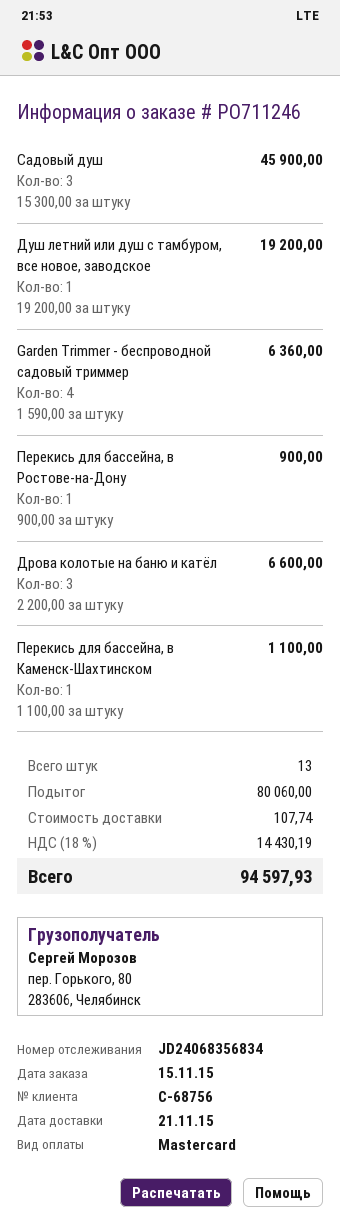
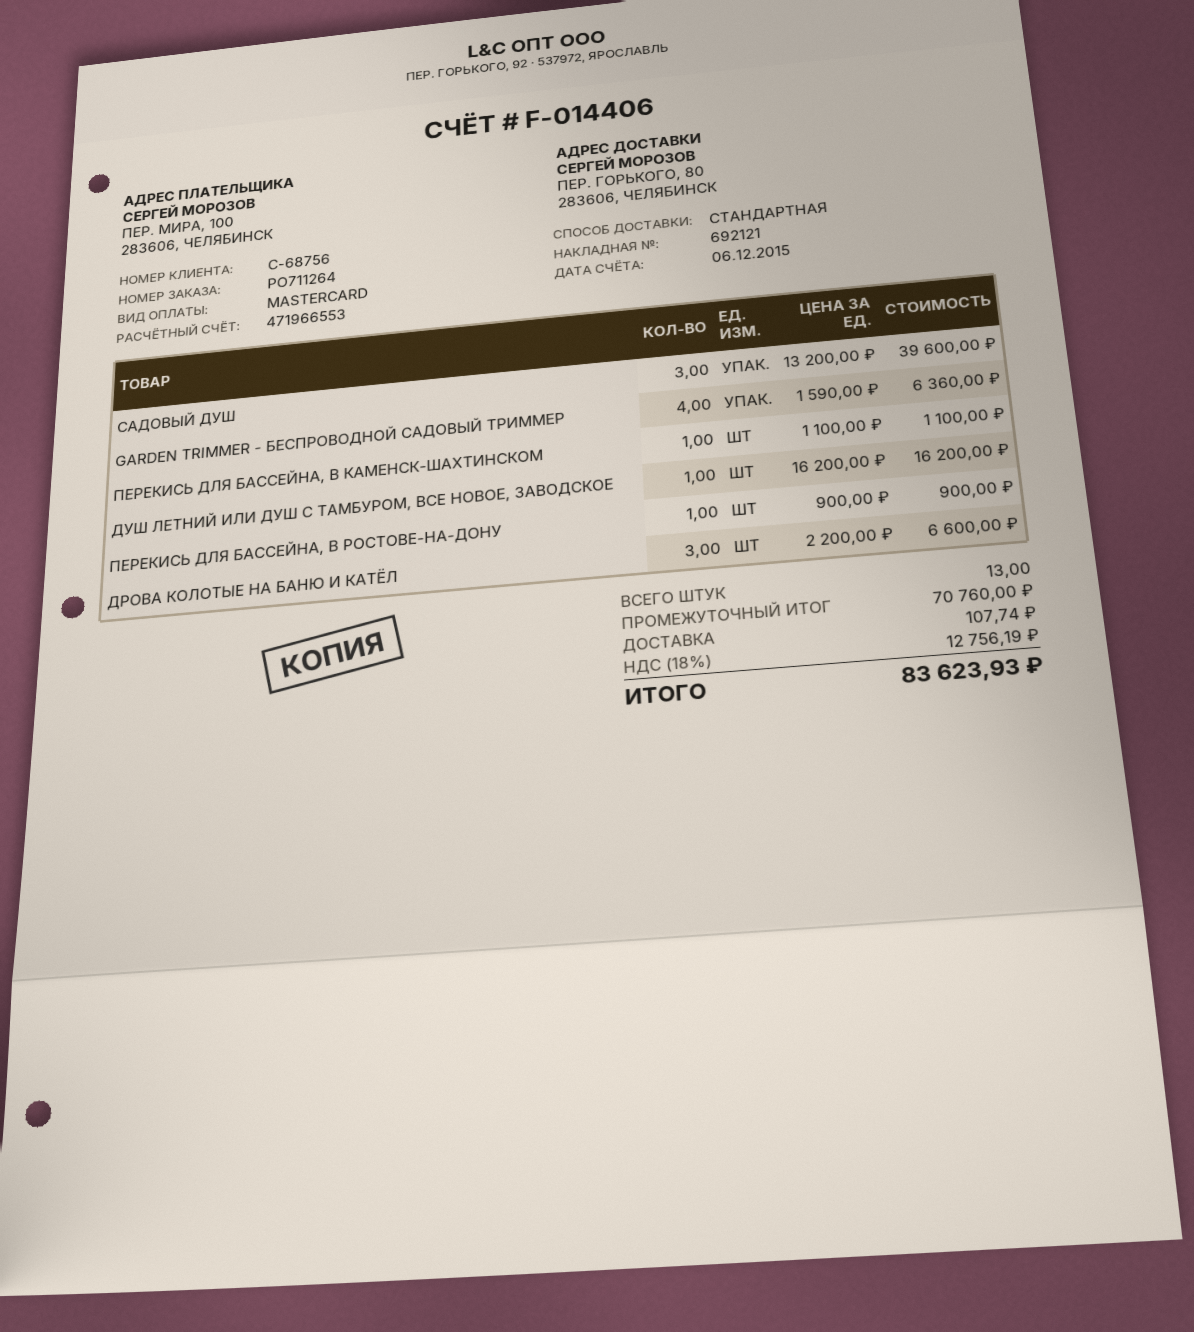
order number: PO711246 -> PO711264
Садовый душ: 3 x 15300.00 = 45900.00 -> 3 x 13200.00 = 39600.00
Душ летний или душ с тамбуром, все новое, заводское: 1 x 19200.00 = 19200.00 -> 1 x 16200.00 = 16200.00
subtotal: 80060.00 -> 70760.00
tax: 18% = 14430.19 -> 18% = 12756.19
total: 94597.93 -> 83623.93

